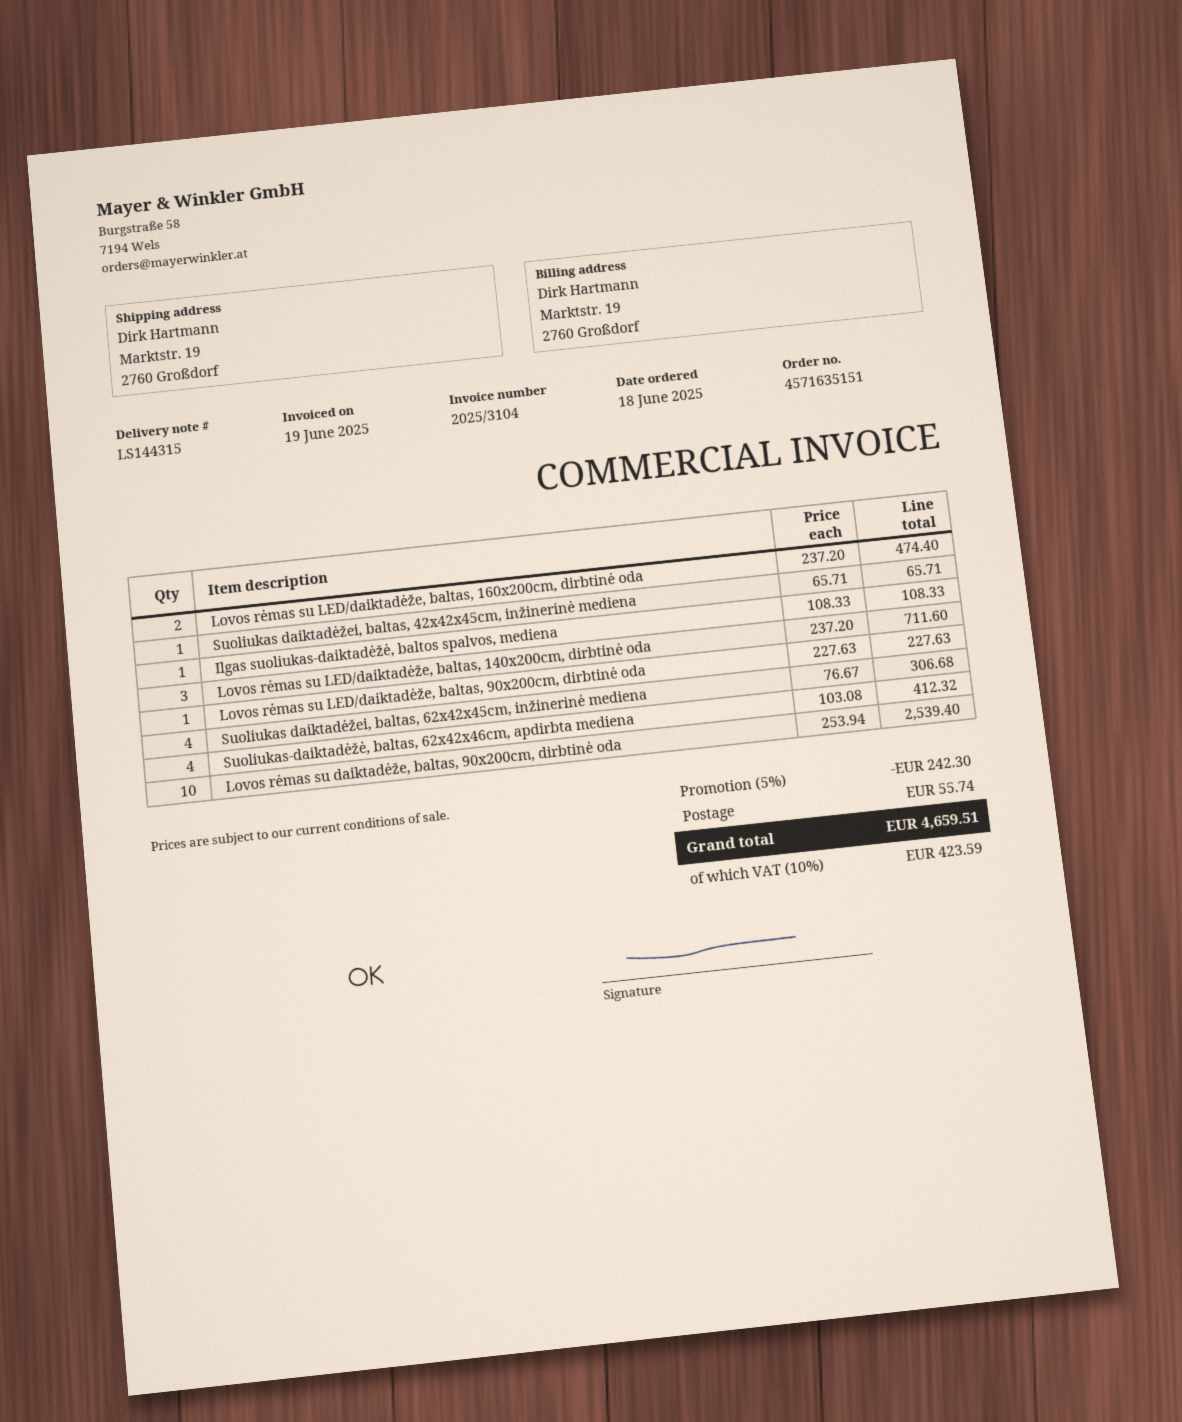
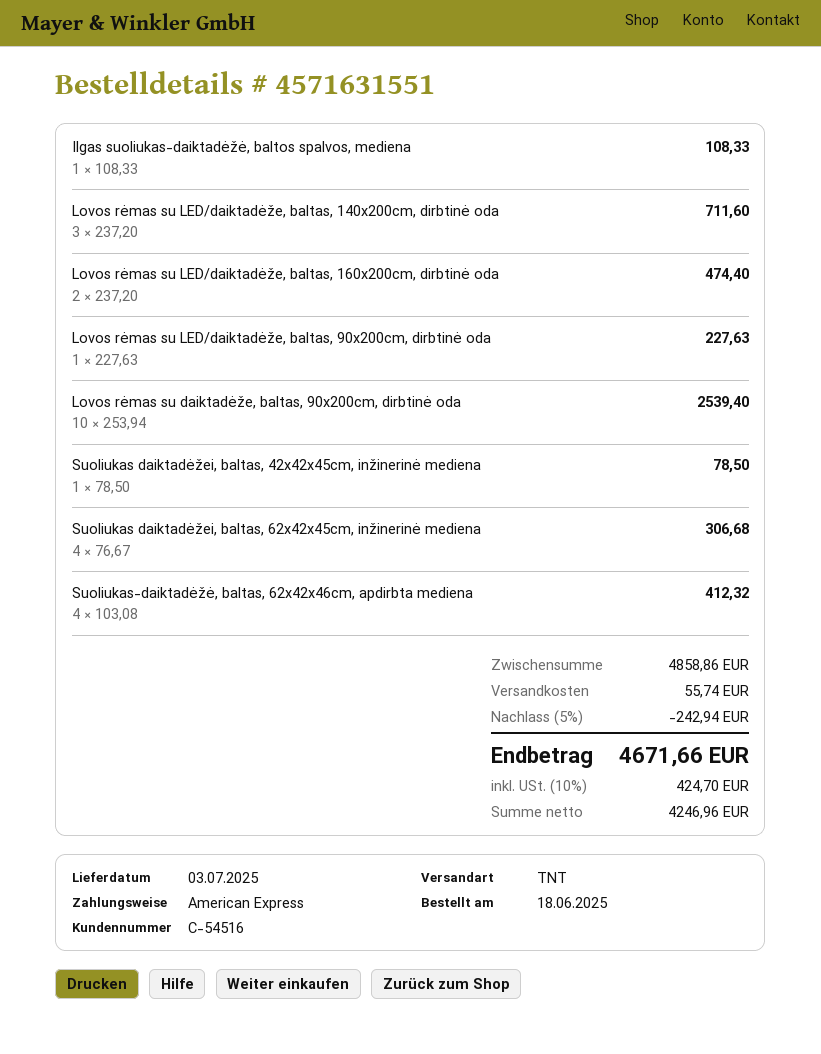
order number: 4571635151 -> 4571631551
Suoliukas daiktadėžei, baltas, 42x42x45cm, inžinerinė mediena: 1 x 65.71 = 65.71 -> 1 x 78.50 = 78.50
discount: 5% = 242.30 -> 5% = 242.94
tax: 10% = 423.59 -> 10% = 424.70
total: 4659.51 -> 4671.66

